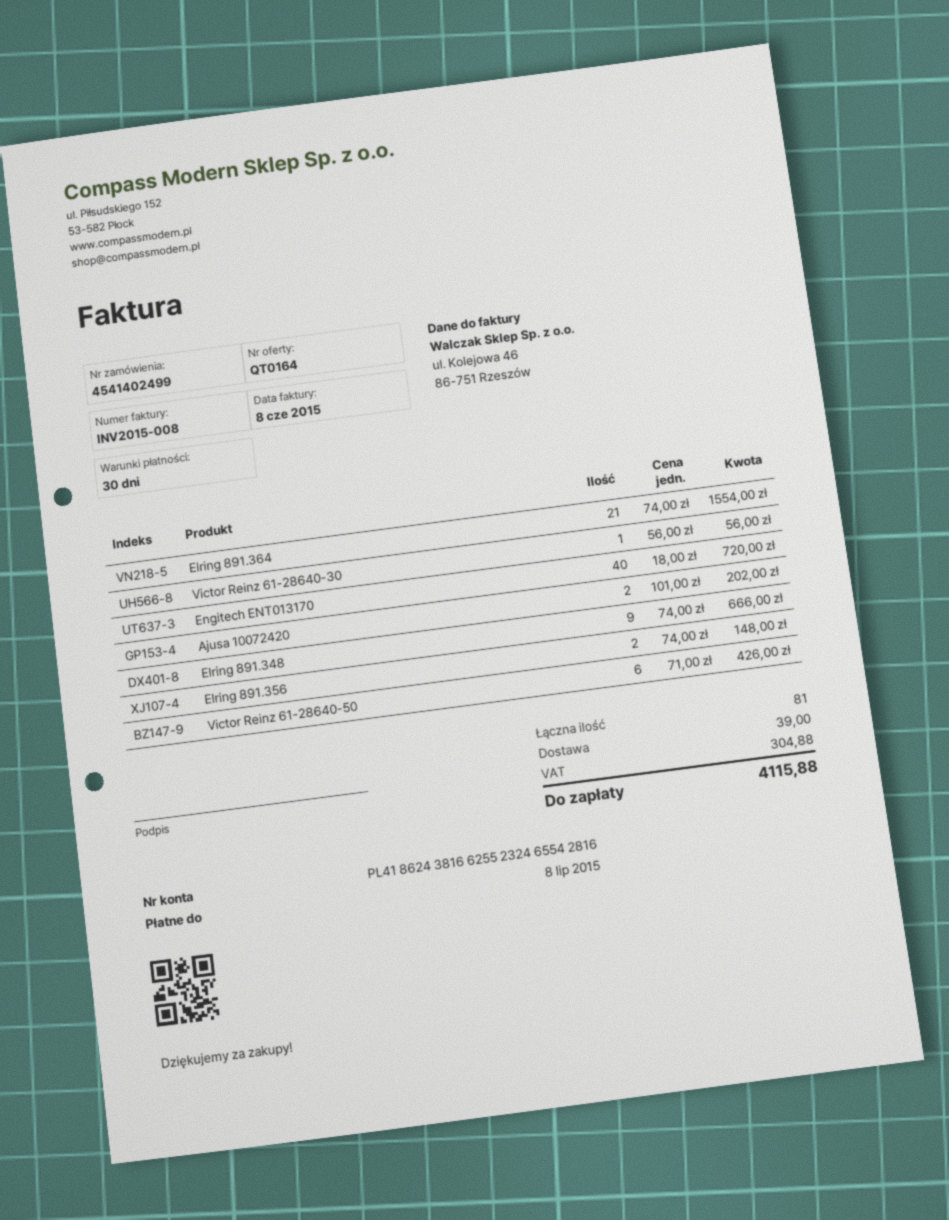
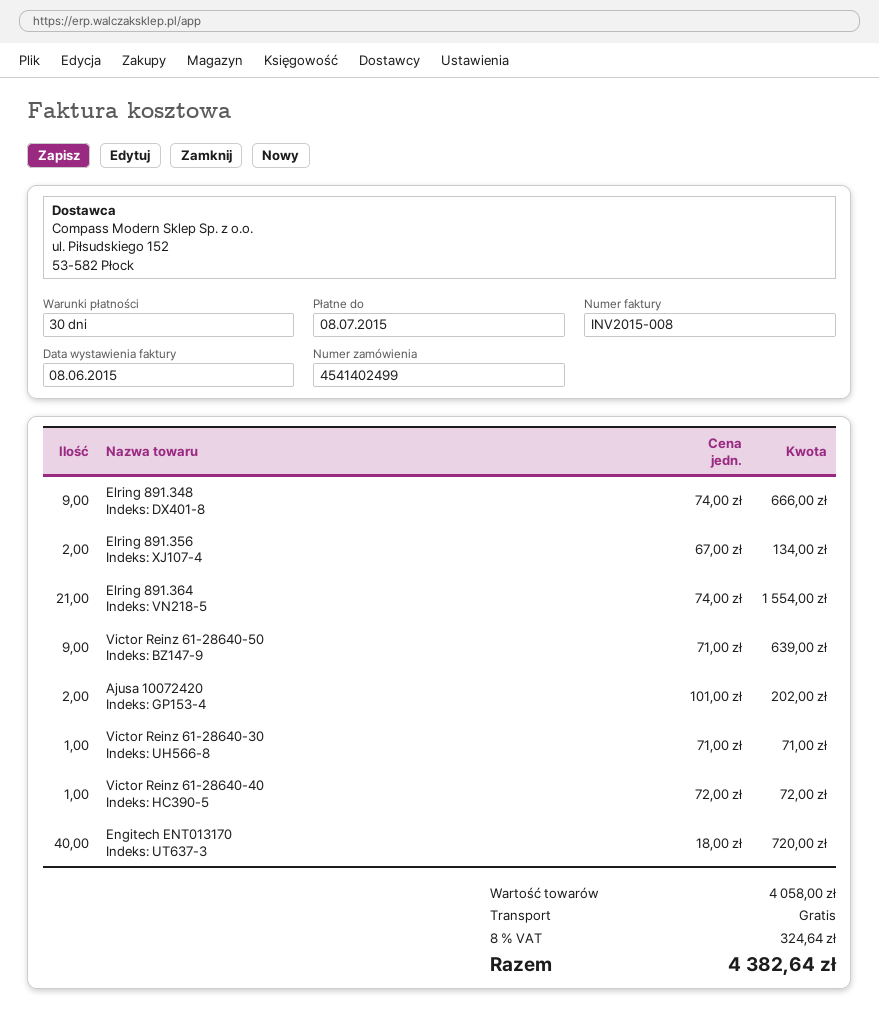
Victor Reinz 61-28640-30: 1 x 56.00 = 56.00 -> 1 x 71.00 = 71.00
Elring 891.356: 2 x 74.00 = 148.00 -> 2 x 67.00 = 134.00
Victor Reinz 61-28640-50: 6 x 71.00 = 426.00 -> 9 x 71.00 = 639.00
Victor Reinz 61-28640-40: none -> 1 x 72.00 = 72.00
shipping: 39.00 -> 0.00
tax: 304.88 -> 324.64
total: 4115.88 -> 4382.64

